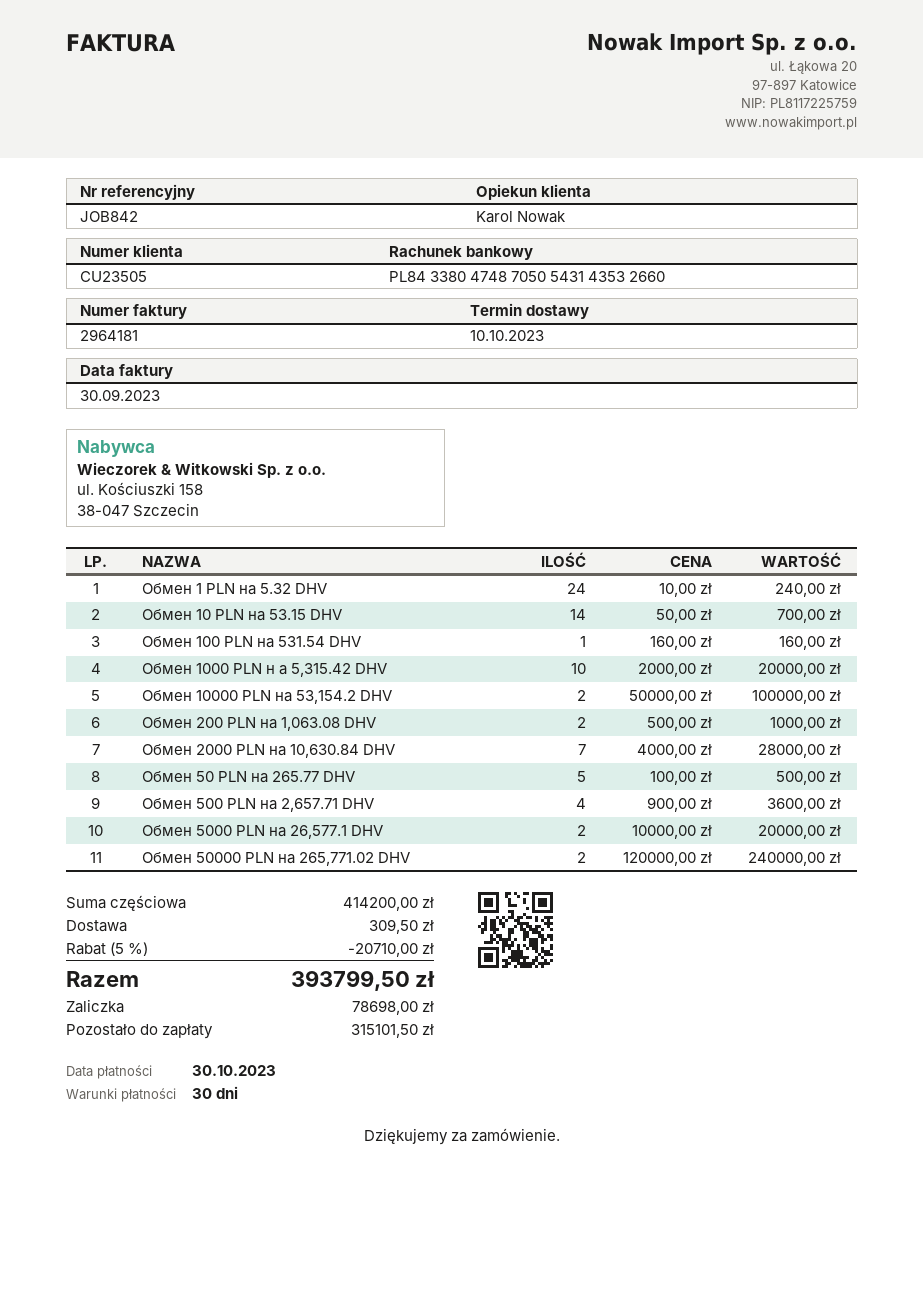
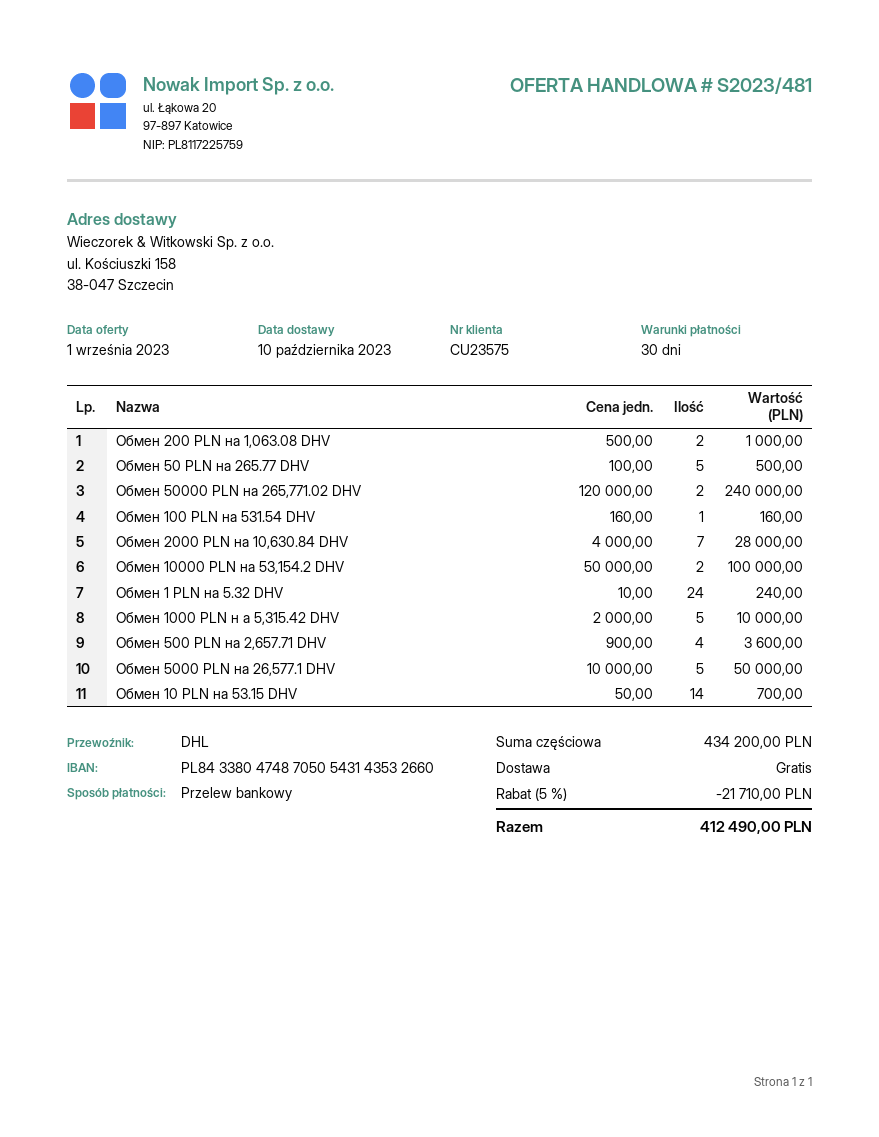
customer number: CU23505 -> CU23575
Обмен 1000 PLN н а 5,315.42 DHV: 10 x 2000.00 = 20000.00 -> 5 x 2000.00 = 10000.00
Обмен 5000 PLN на 26,577.1 DHV: 2 x 10000.00 = 20000.00 -> 5 x 10000.00 = 50000.00
subtotal: 414200.00 -> 434200.00
discount: 5% = 20710.00 -> 5% = 21710.00
shipping: 309.50 -> 0.00
total: 393799.50 -> 412490.00

